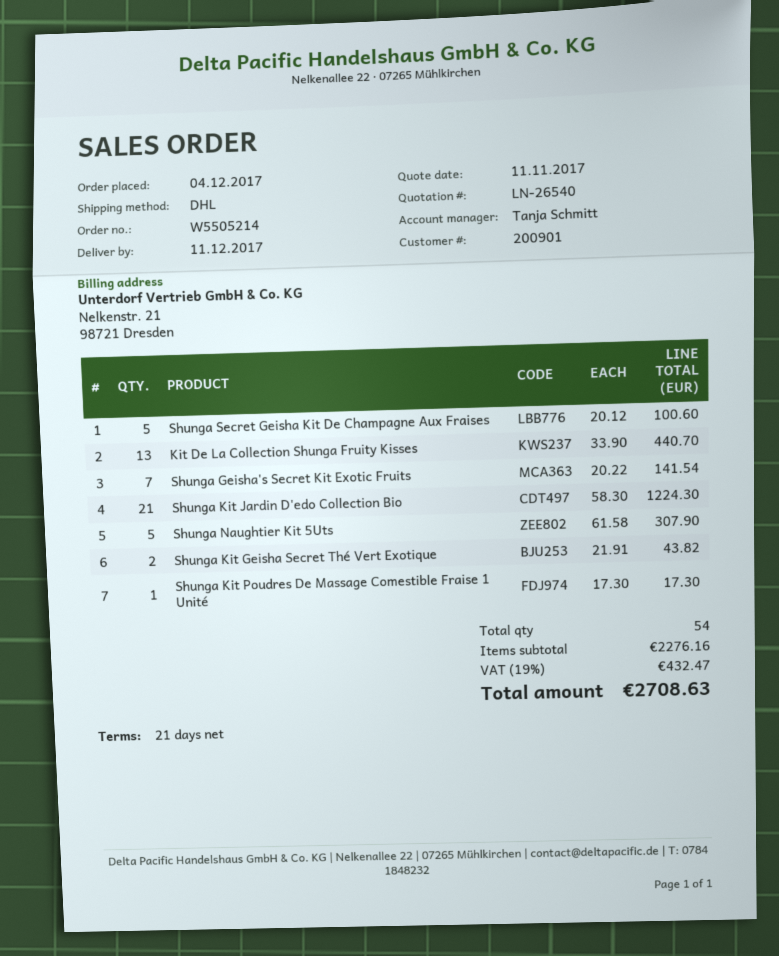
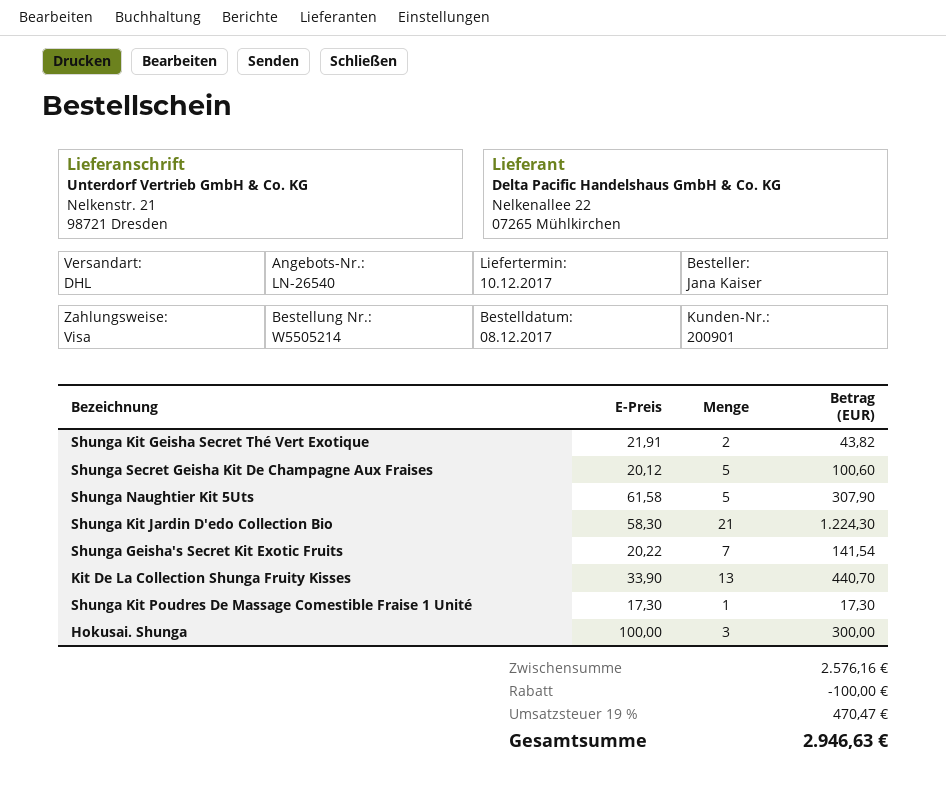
order date: 2017-12-04 -> 2017-12-08
delivery date: 2017-12-11 -> 2017-12-10
Hokusai. Shunga: none -> 3 x 100.00 = 300.00
subtotal: 2276.16 -> 2576.16
discount: none -> 100.00
tax: 19% = 432.47 -> 19% = 470.47
total: 2708.63 -> 2946.63

